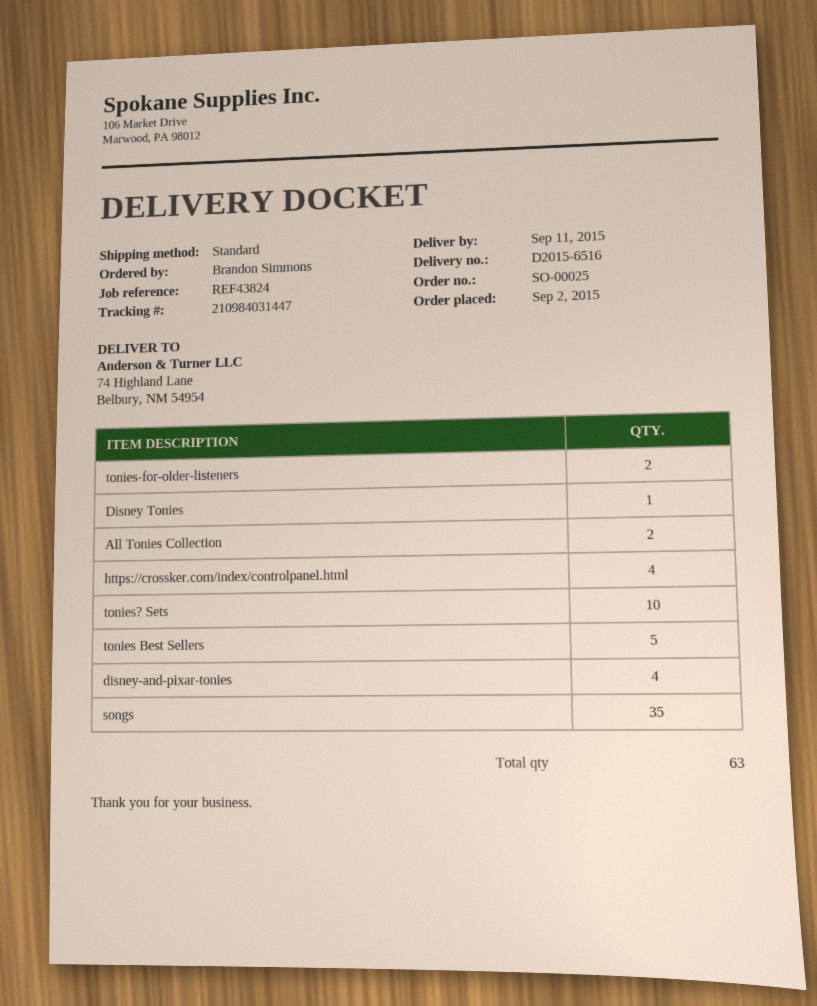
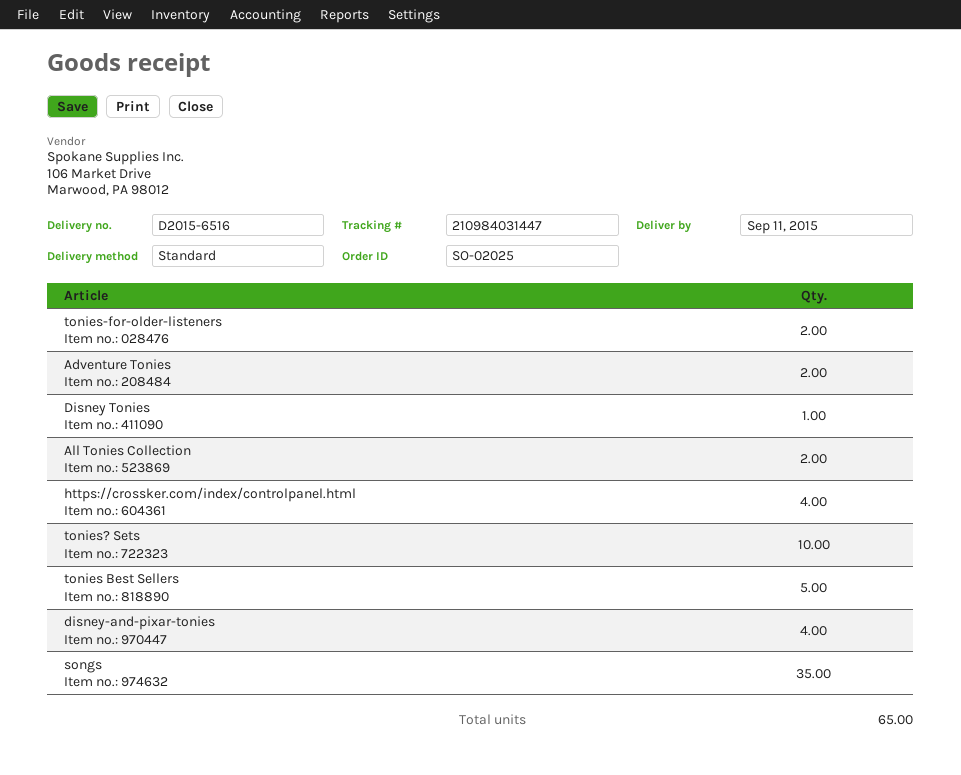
order number: SO-00025 -> SO-02025
Adventure Tonies: none -> 2
total quantity: 63 -> 65

